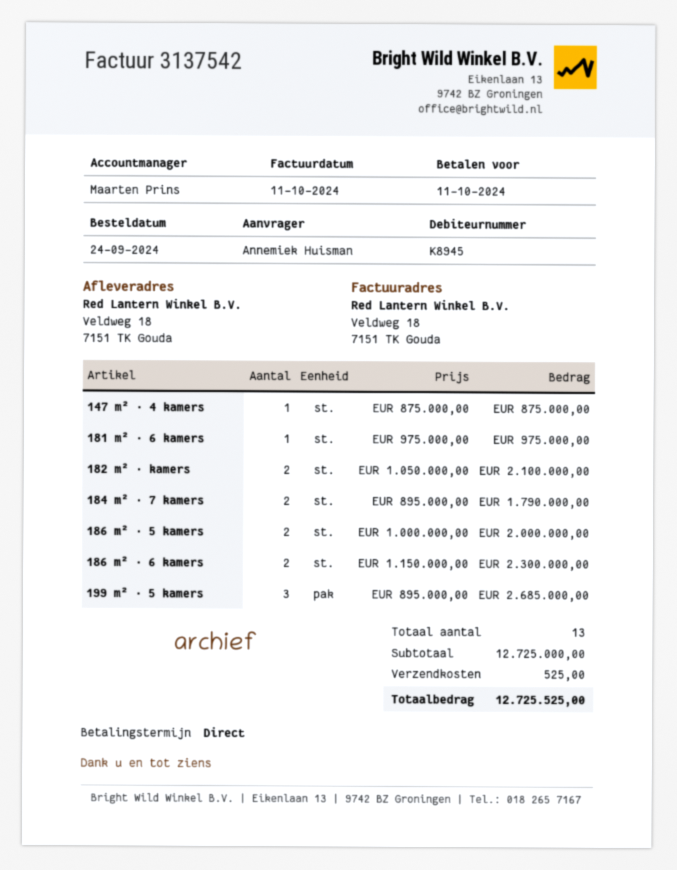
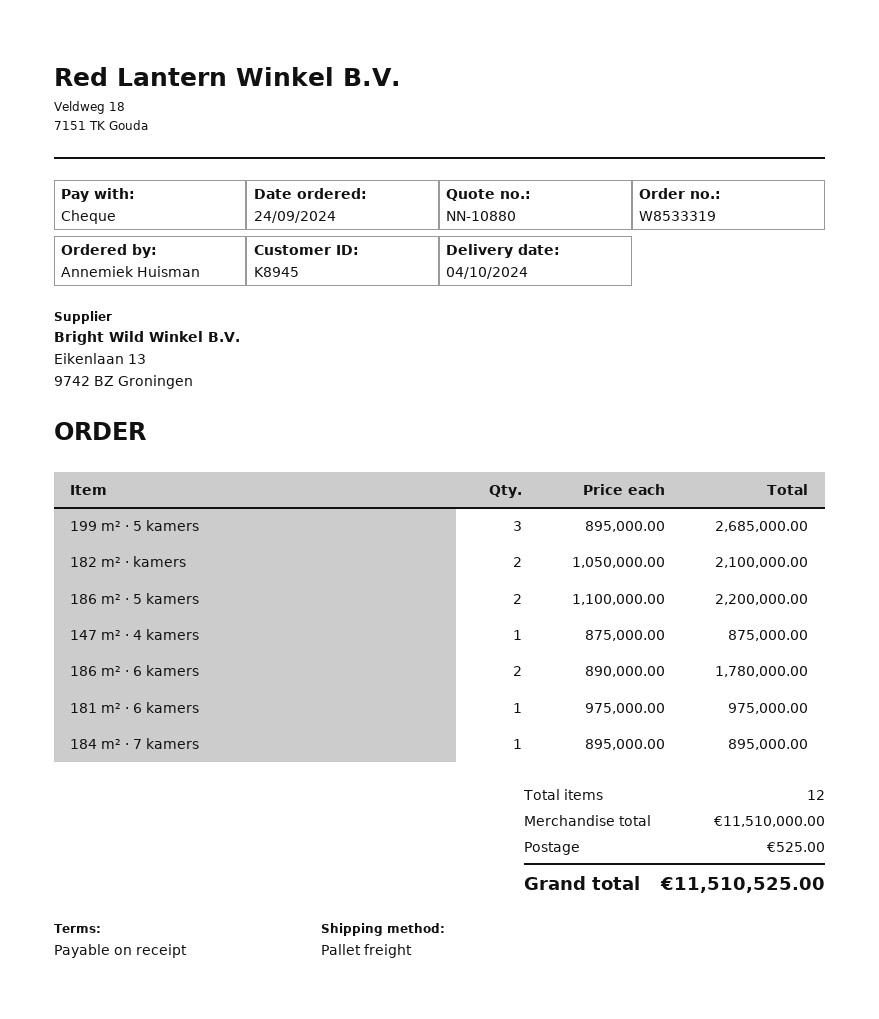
184 m² · 7 kamers: 2 x 895000.00 = 1790000.00 -> 1 x 895000.00 = 895000.00
186 m² · 5 kamers: 2 x 1000000.00 = 2000000.00 -> 2 x 1100000.00 = 2200000.00
186 m² · 6 kamers: 2 x 1150000.00 = 2300000.00 -> 2 x 890000.00 = 1780000.00
total quantity: 13 -> 12
subtotal: 12725000.00 -> 11510000.00
total: 12725525.00 -> 11510525.00

